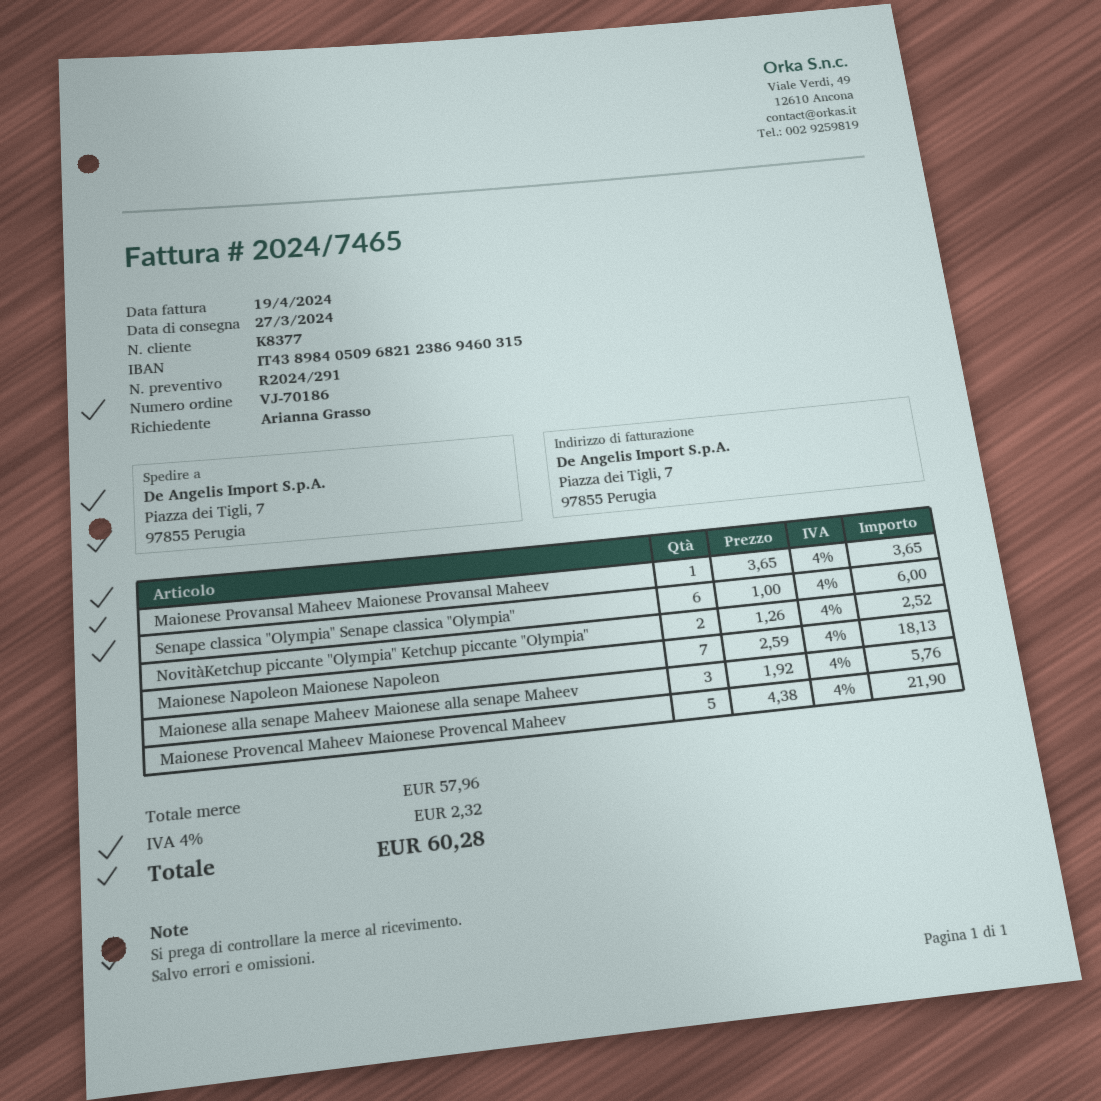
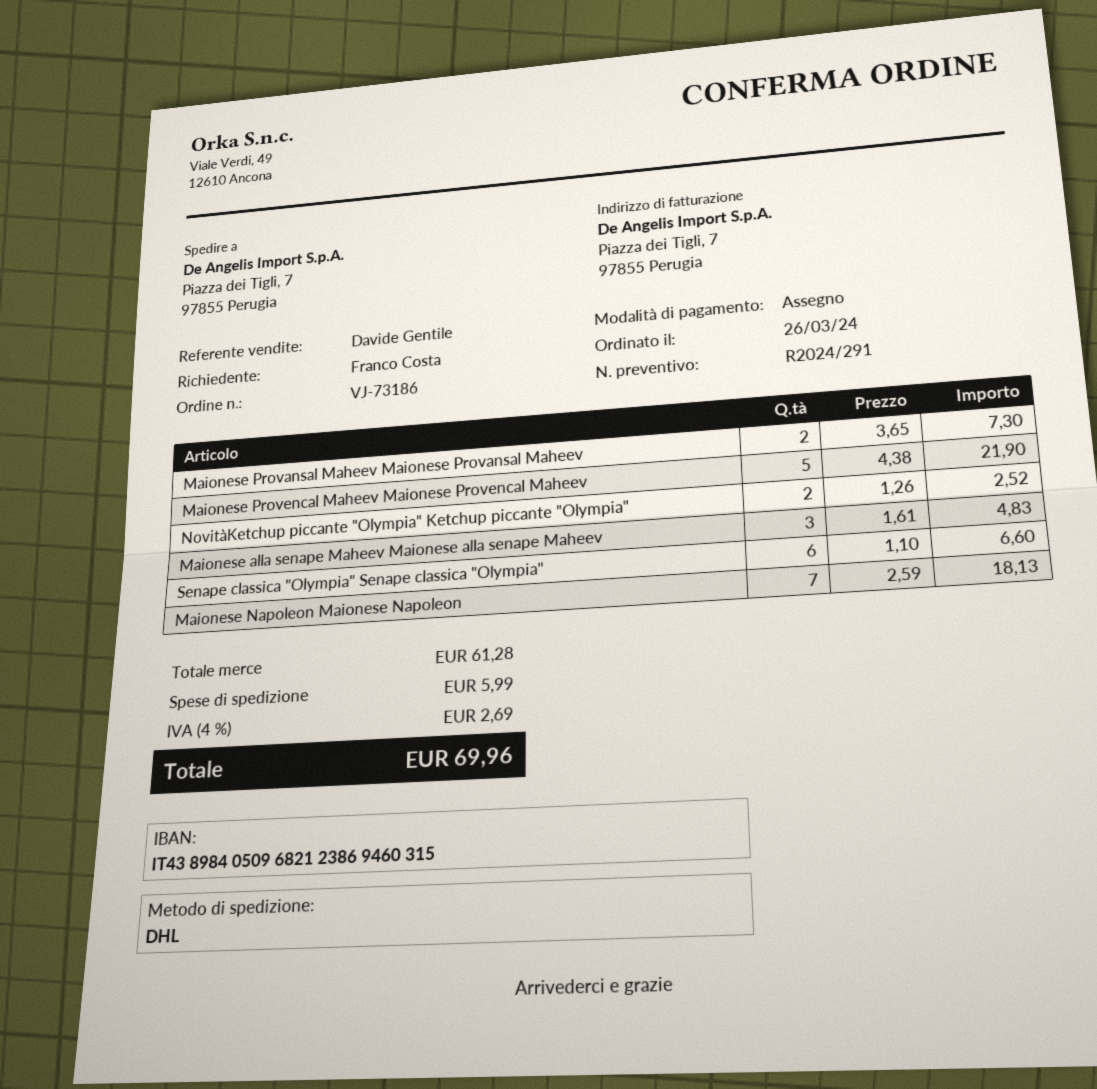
order number: VJ-70186 -> VJ-73186
ordered by: Arianna Grasso -> Franco Costa
Maionese Provansal Maheev Maionese Provansal Maheev: 1 x 3.65 = 3.65 -> 2 x 3.65 = 7.30
Senape classica "Olympia" Senape classica "Olympia": 6 x 1.00 = 6.00 -> 6 x 1.10 = 6.60
Maionese alla senape Maheev Maionese alla senape Maheev: 3 x 1.92 = 5.76 -> 3 x 1.61 = 4.83
subtotal: 57.96 -> 61.28
shipping: none -> 5.99
tax: 4% = 2.32 -> 4% = 2.69
total: 60.28 -> 69.96

